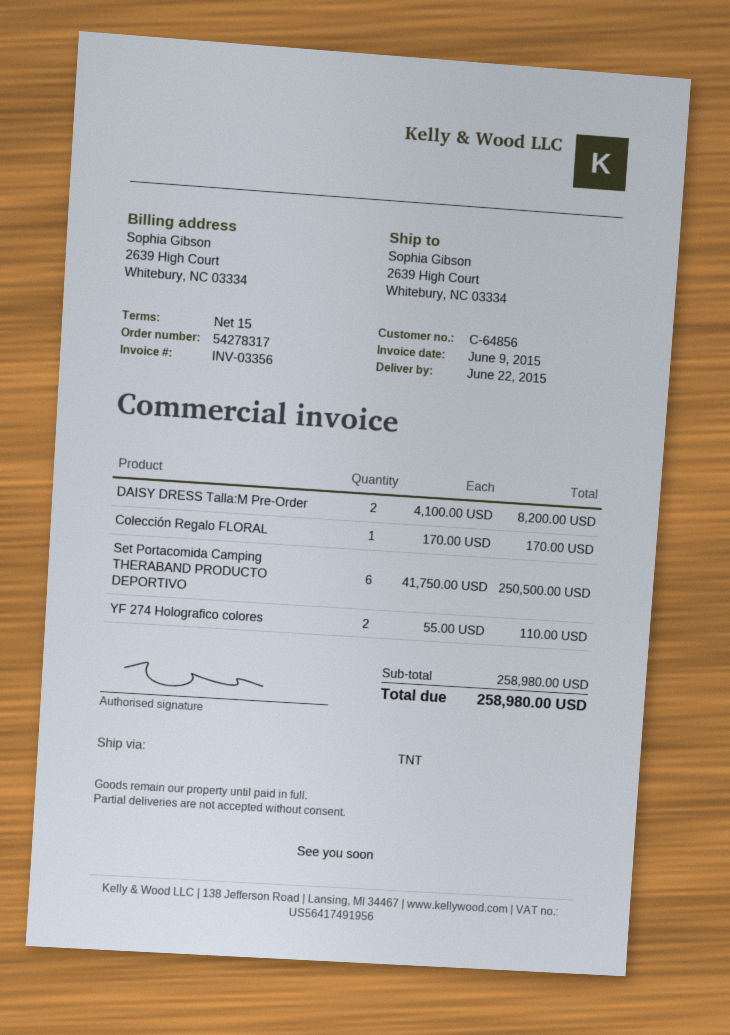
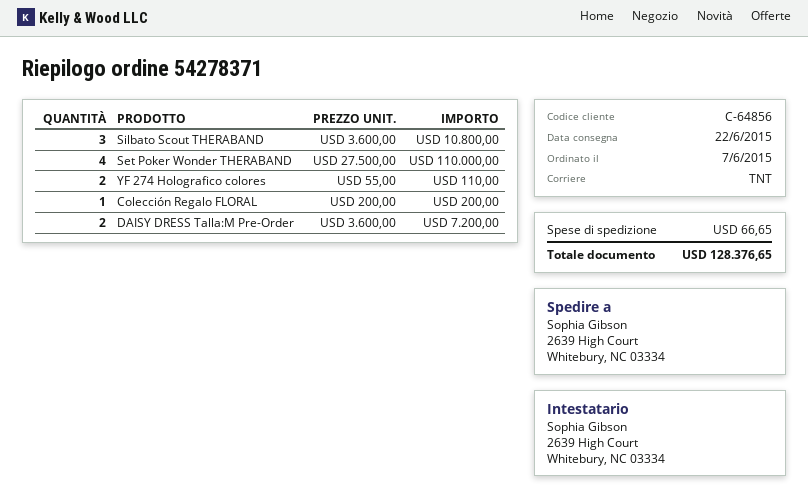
order number: 54278317 -> 54278371
DAISY DRESS Talla:M Pre-Order: 2 x 4100.00 = 8200.00 -> 2 x 3600.00 = 7200.00
Colección Regalo FLORAL: 1 x 170.00 = 170.00 -> 1 x 200.00 = 200.00
Set Portacomida Camping THERABAND PRODUCTO DEPORTIVO: 6 x 41750.00 = 250500.00 -> none
Silbato Scout THERABAND: none -> 3 x 3600.00 = 10800.00
Set Poker Wonder THERABAND: none -> 4 x 27500.00 = 110000.00
shipping: none -> 66.65
total: 258980.00 -> 128376.65

